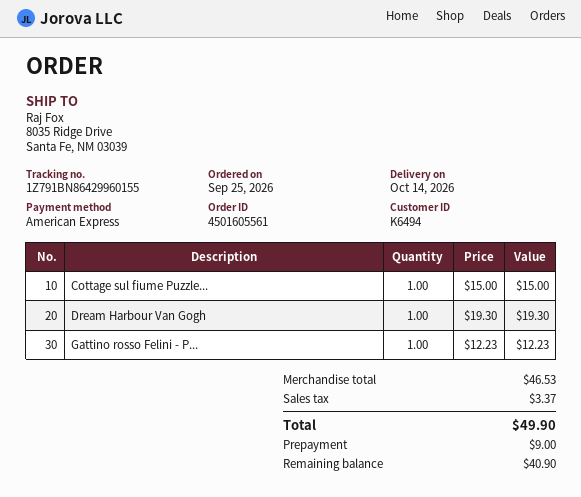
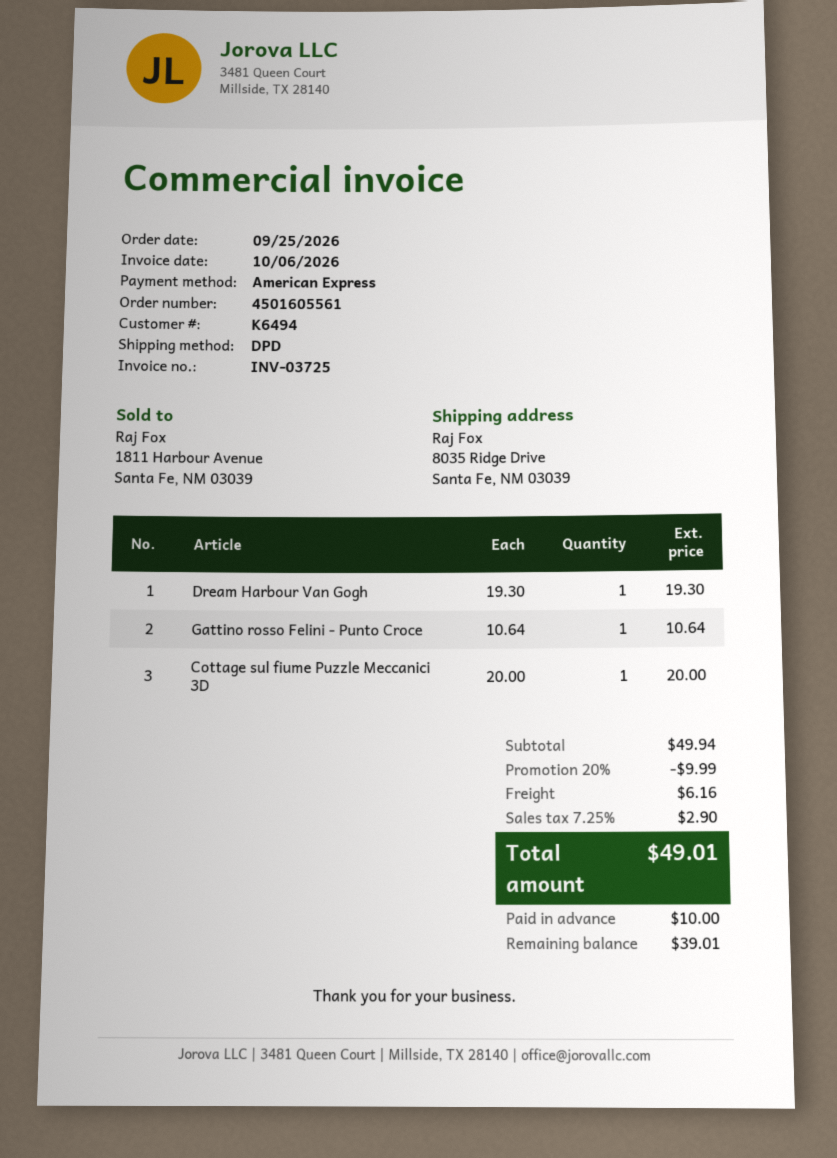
Cottage sul fiume Puzzle...: 1 x 15.00 = 15.00 -> 1 x 20.00 = 20.00
Gattino rosso Felini - P...: 1 x 12.23 = 12.23 -> 1 x 10.64 = 10.64
subtotal: 46.53 -> 49.94
discount: none -> 20% = 9.99
shipping: none -> 6.16
tax: 3.37 -> 2.90
total: 49.90 -> 49.01
deposit: 9.00 -> 10.00
balance: 40.90 -> 39.01

